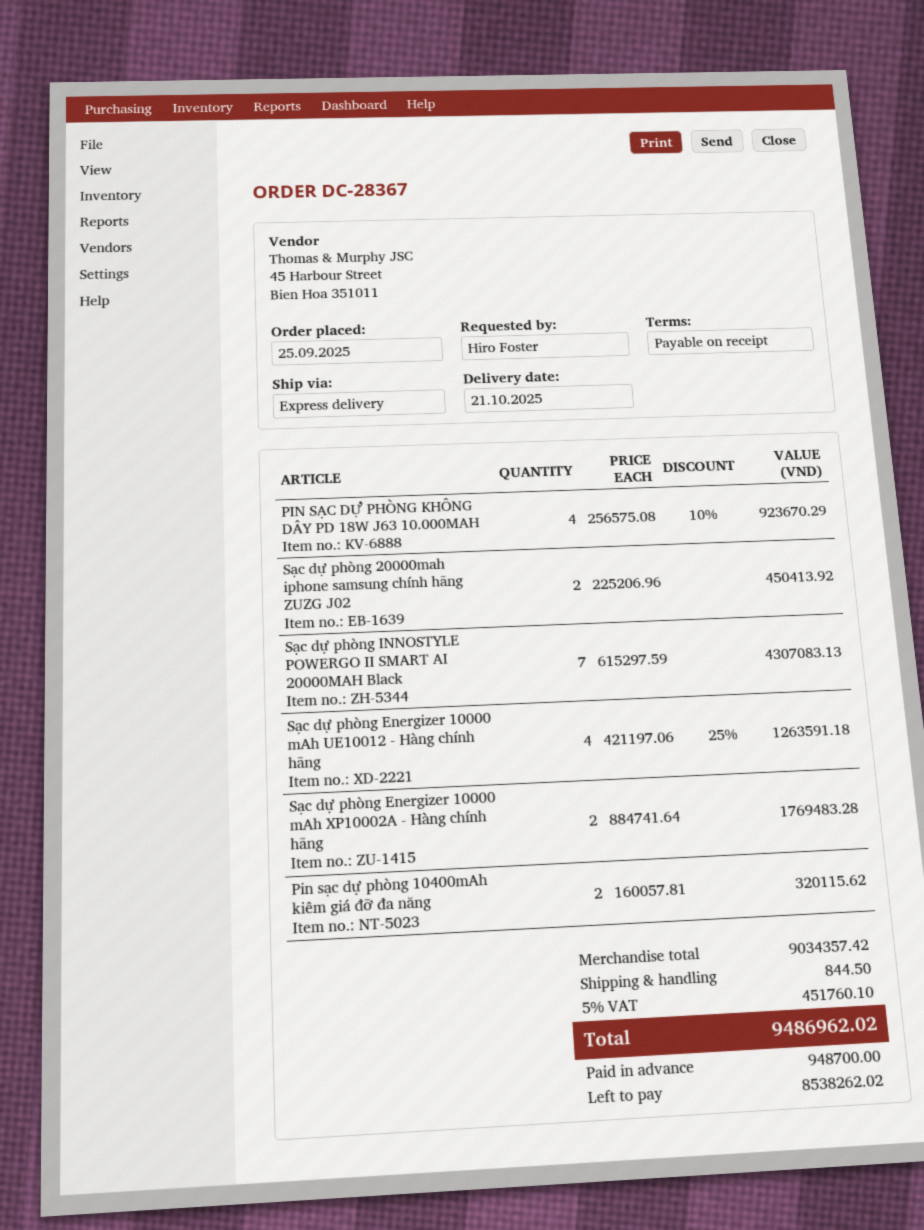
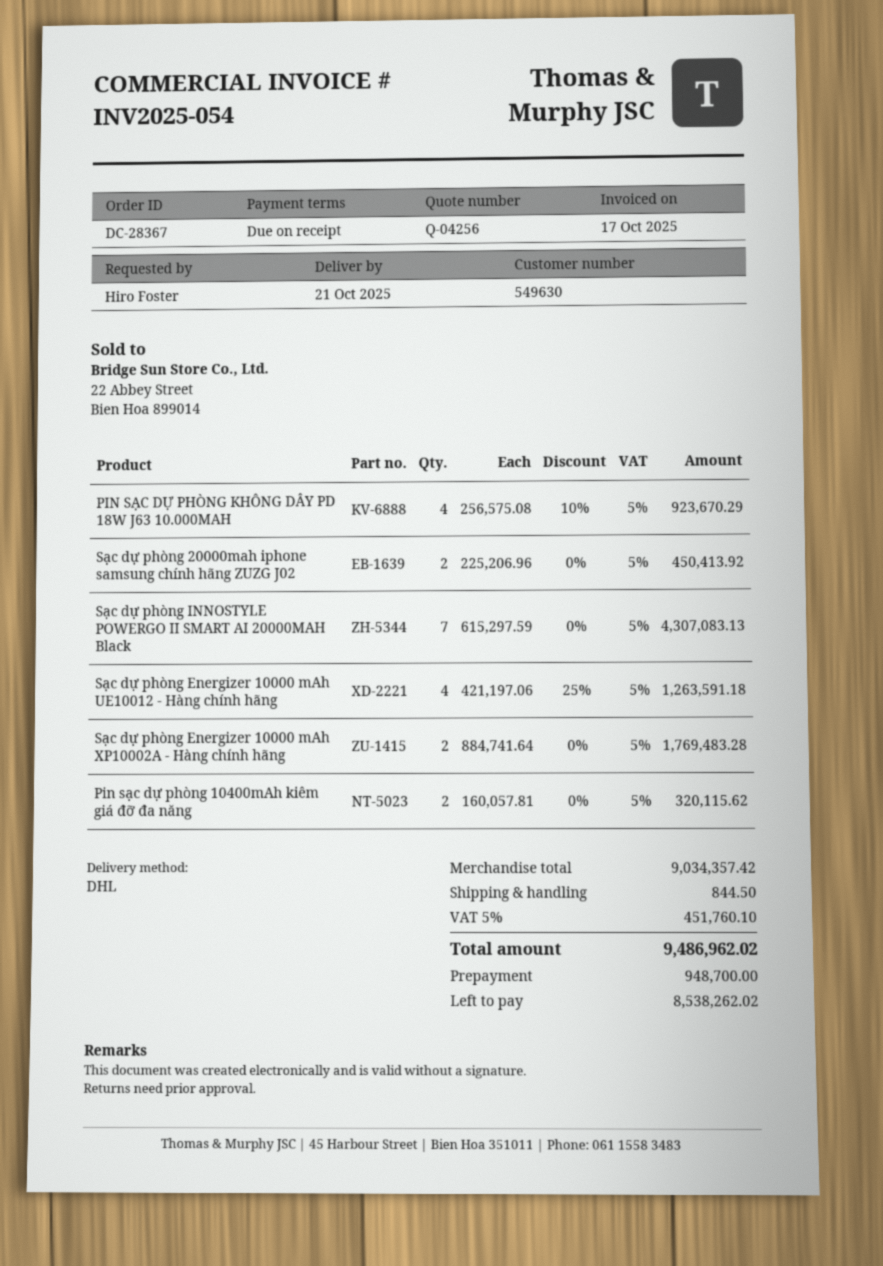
shipping method: express -> DHL

